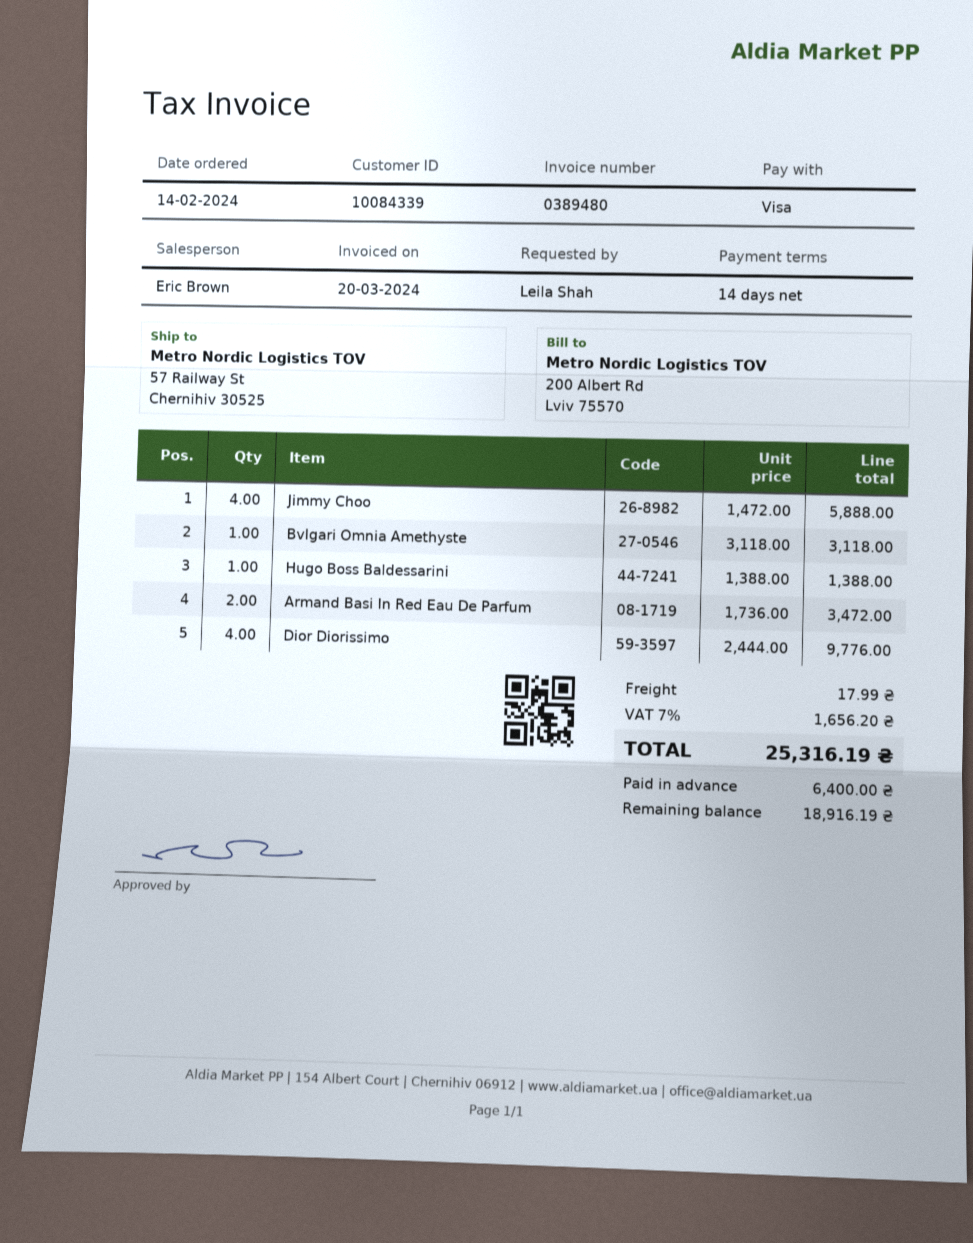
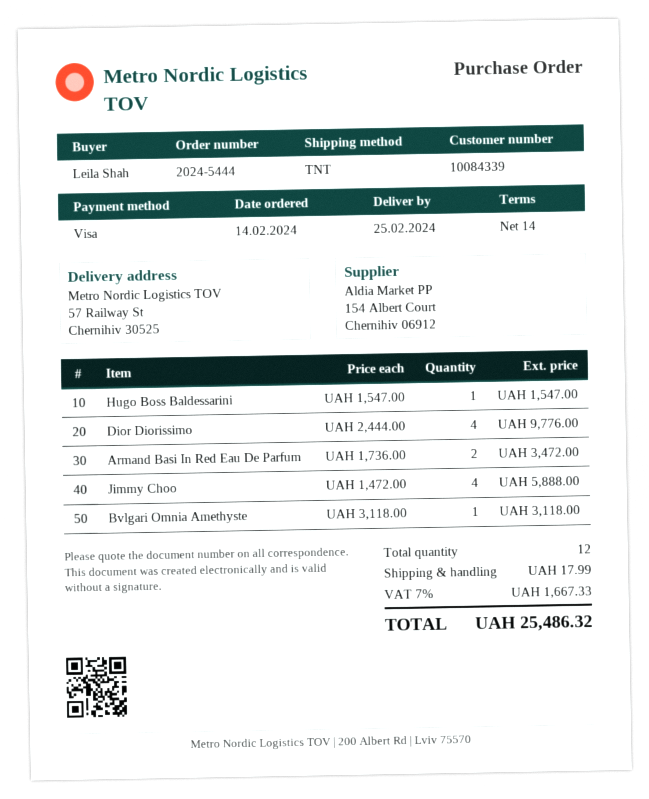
Hugo Boss Baldessarini: 1 x 1388.00 = 1388.00 -> 1 x 1547.00 = 1547.00
tax: 7% = 1656.20 -> 7% = 1667.33
total: 25316.19 -> 25486.32

